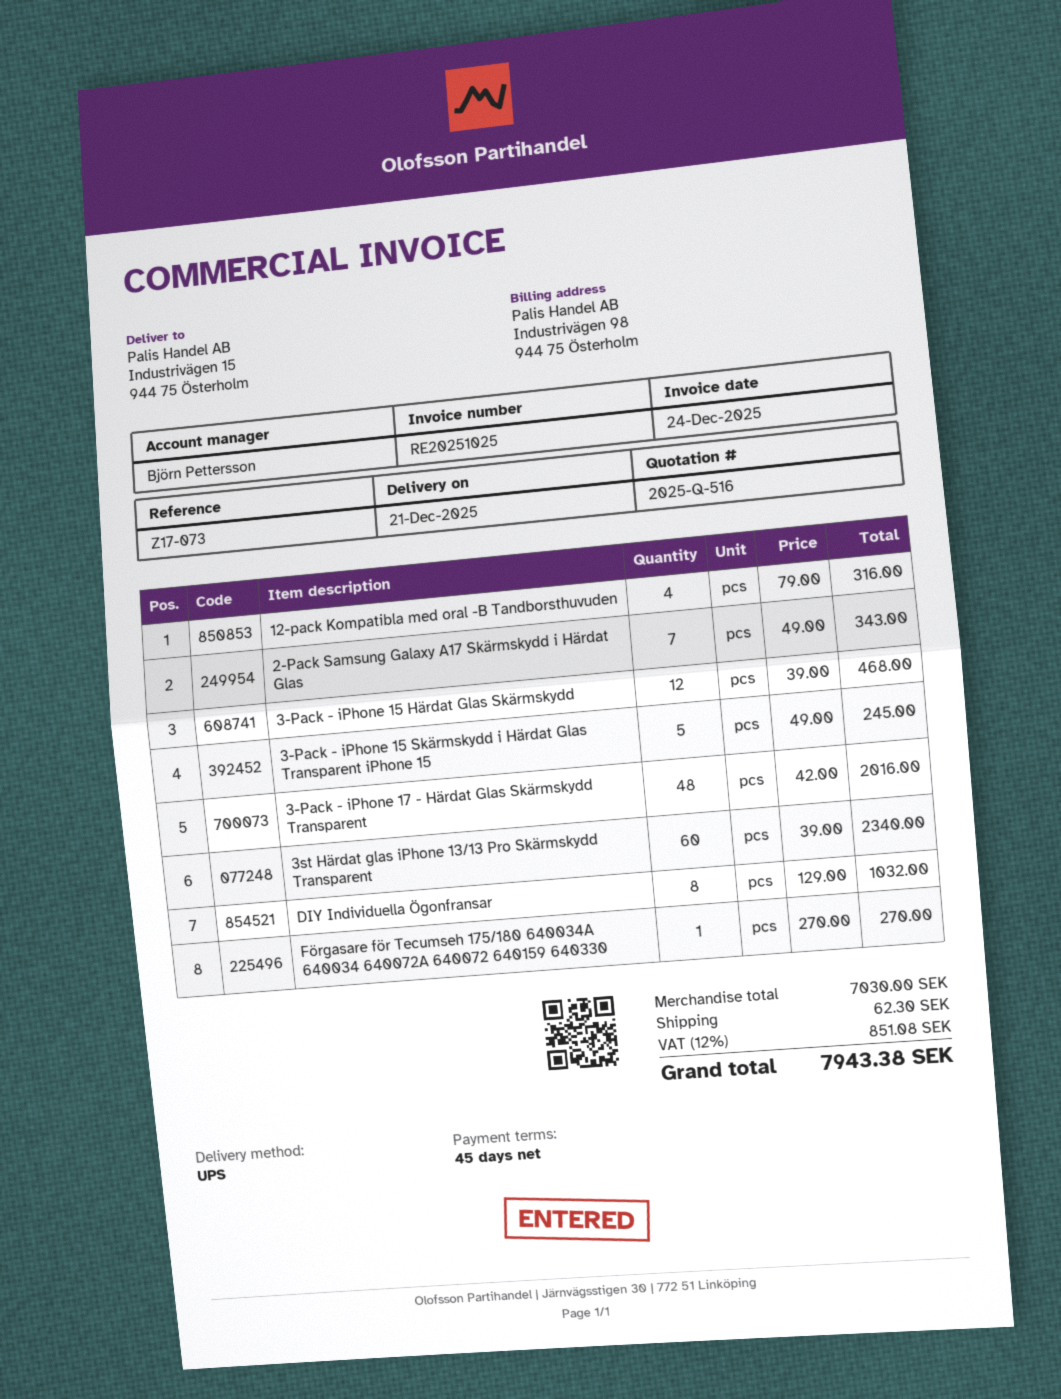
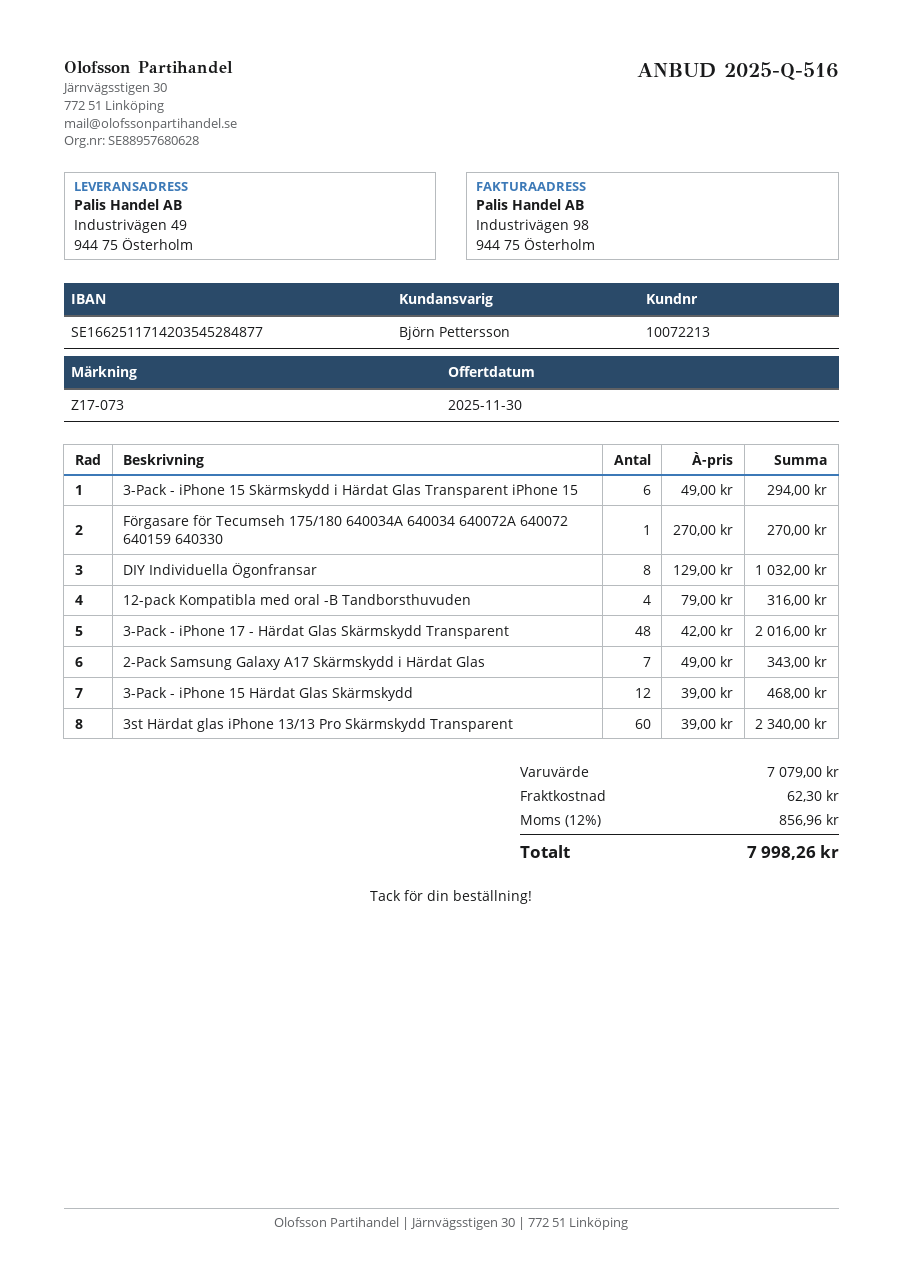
ship to: Industrivägen 15, 944 75 Österholm -> Industrivägen 49, 944 75 Österholm
3-Pack - iPhone 15 Skärmskydd i Härdat Glas Transparent iPhone 15: 5 x 49.00 = 245.00 -> 6 x 49.00 = 294.00
subtotal: 7030.00 -> 7079.00
tax: 12% = 851.08 -> 12% = 856.96
total: 7943.38 -> 7998.26

